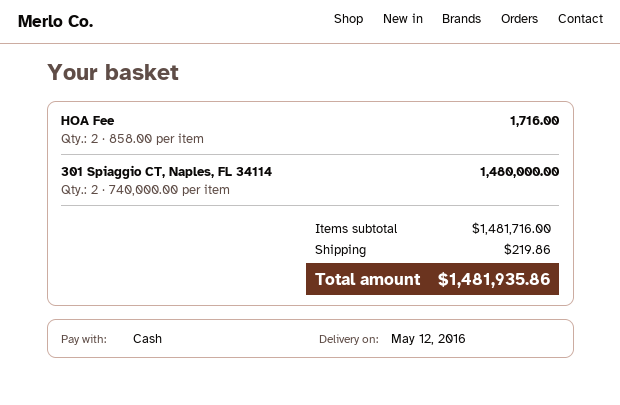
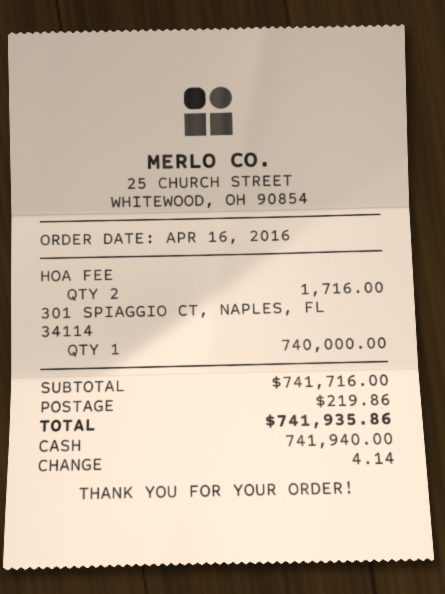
301 Spiaggio CT, Naples, FL 34114: 2 for 1480000.00 -> 1 for 740000.00
subtotal: 1481716.00 -> 741716.00
total: 1481935.86 -> 741935.86

